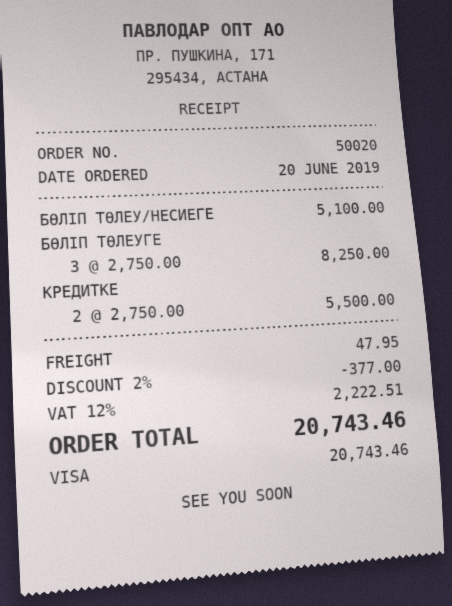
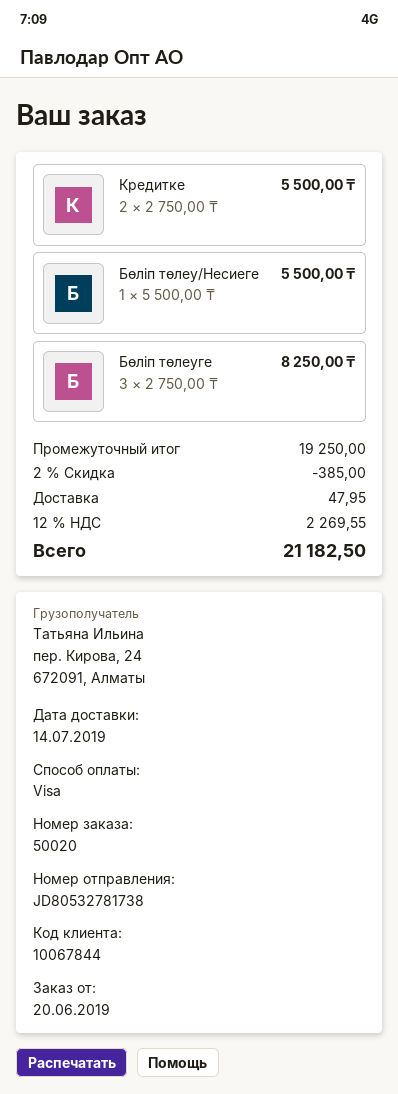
БӨЛІП ТӨЛЕУ/НЕСИЕГЕ: 1 x 5100.00 = 5100.00 -> 1 x 5500.00 = 5500.00
discount: 2% = 377.00 -> 2% = 385.00
tax: 12% = 2222.51 -> 12% = 2269.55
total: 20743.46 -> 21182.50

